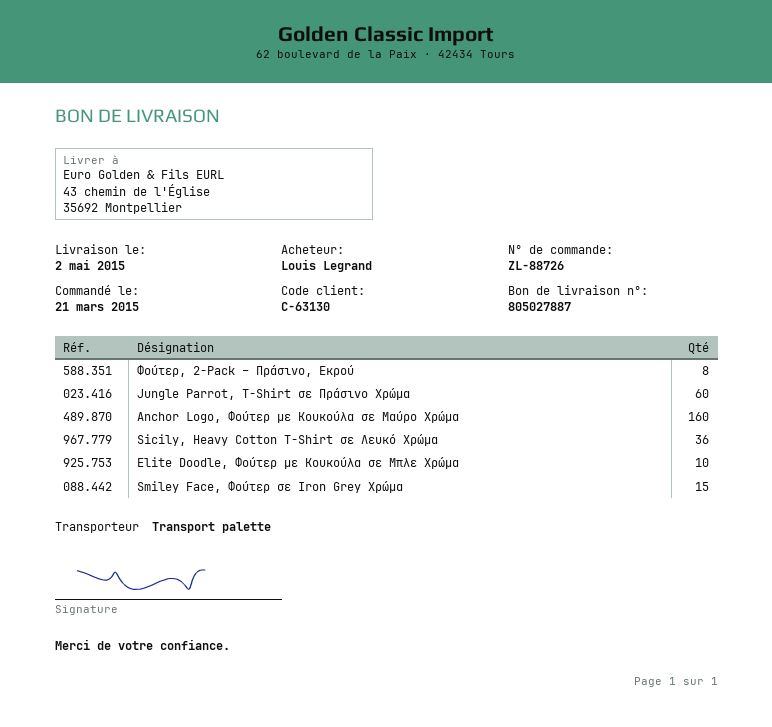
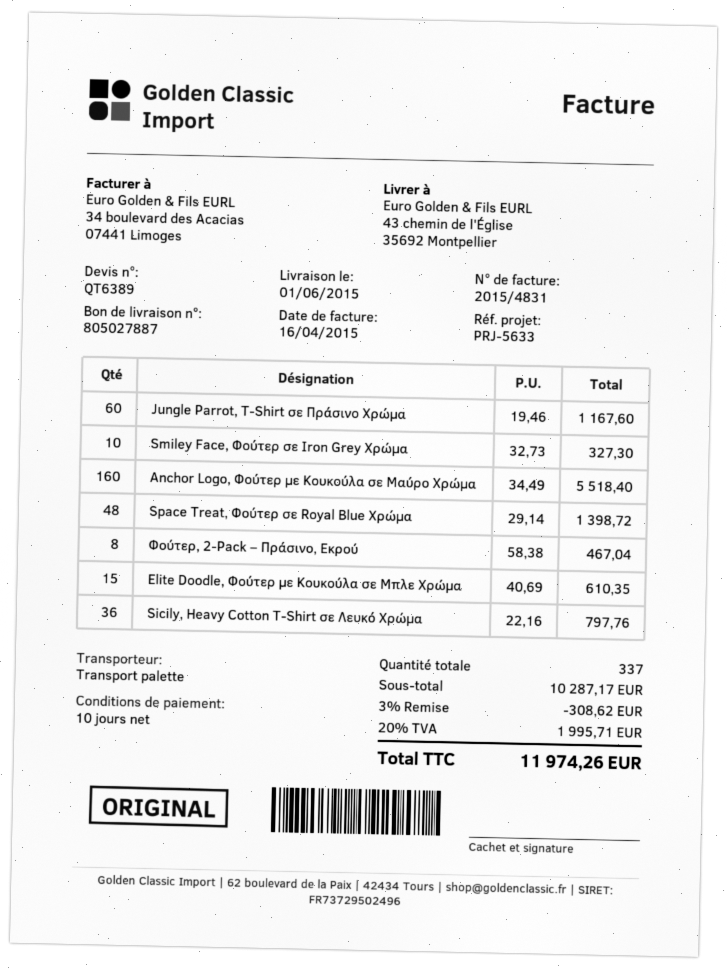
delivery date: 2015-05-02 -> 2015-06-01
Elite Doodle, Φούτερ με Κουκούλα σε Μπλε Χρώμα: 10 -> 15
Smiley Face, Φούτερ σε Iron Grey Χρώμα: 15 -> 10
Space Treat, Φούτερ σε Royal Blue Χρώμα: none -> 48

